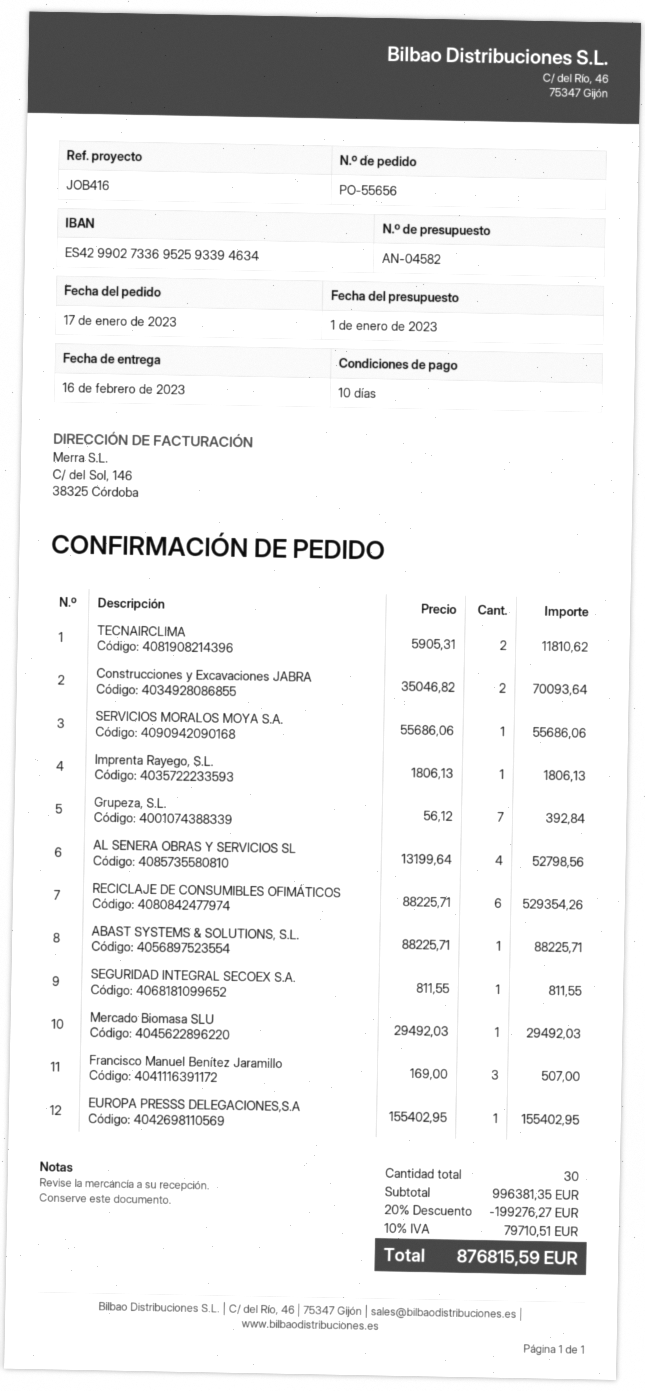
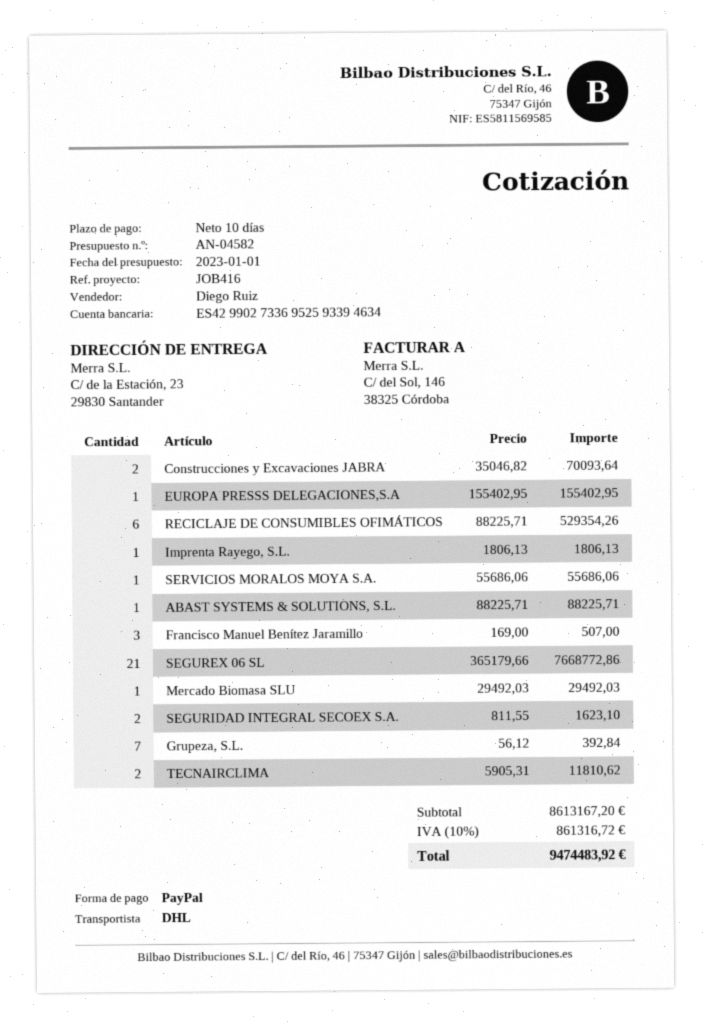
AL SENERA OBRAS Y SERVICIOS SL: 4 x 13199.64 = 52798.56 -> none
SEGURIDAD INTEGRAL SECOEX S.A.: 1 x 811.55 = 811.55 -> 2 x 811.55 = 1623.10
SEGUREX 06 SL: none -> 21 x 365179.66 = 7668772.86
subtotal: 996381.35 -> 8613167.20
discount: 20% = 199276.27 -> none
tax: 10% = 79710.51 -> 10% = 861316.72
total: 876815.59 -> 9474483.92

